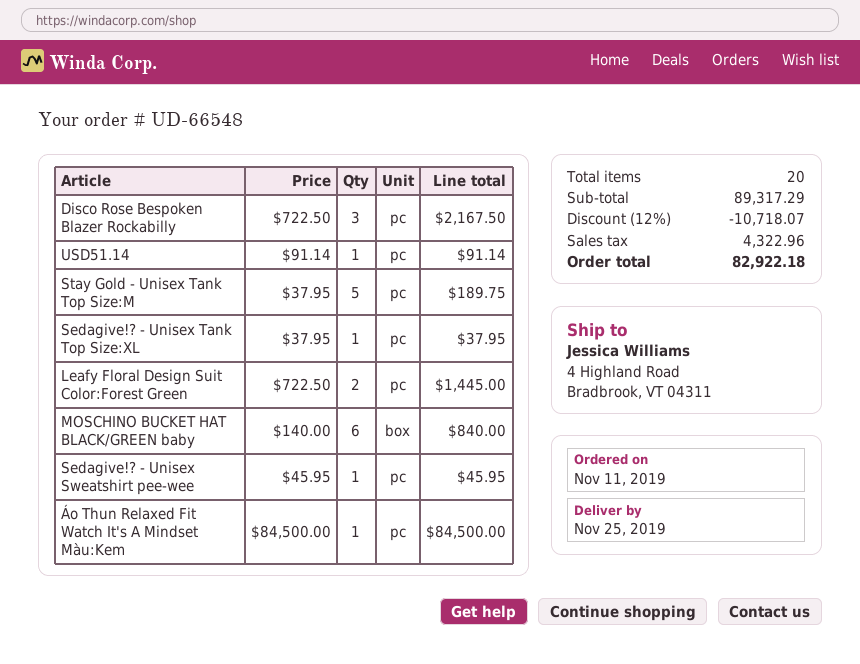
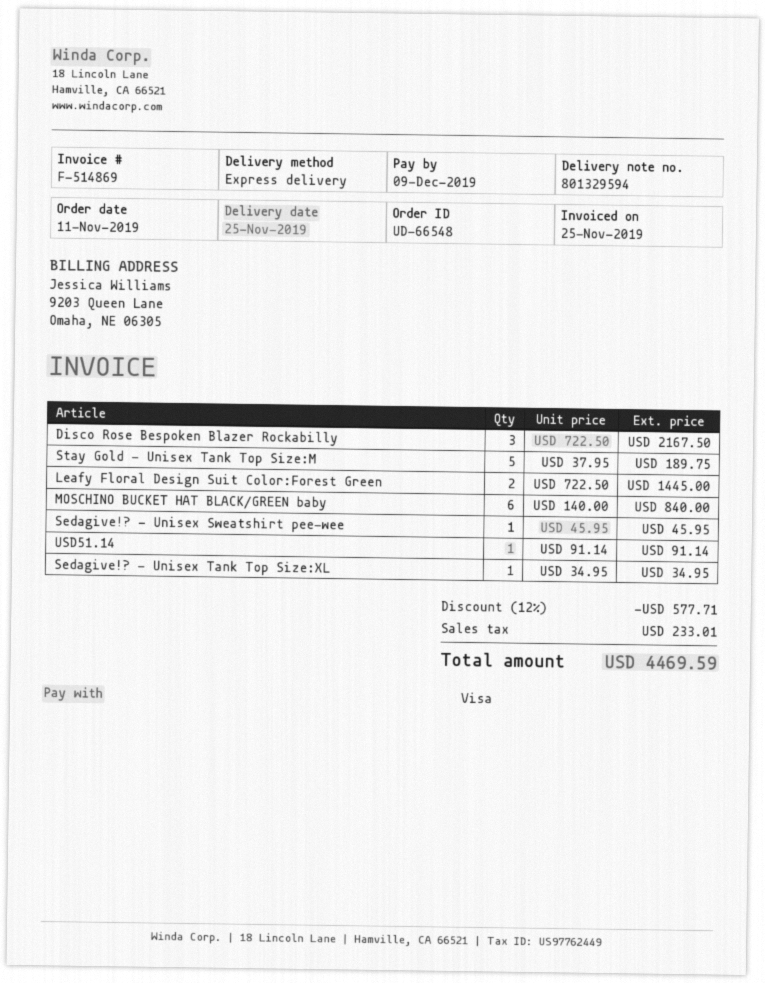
Sedagive!? - Unisex Tank Top Size:XL: 1 x 37.95 = 37.95 -> 1 x 34.95 = 34.95
Áo Thun Relaxed Fit Watch It's A Mindset Màu:Kem: 1 x 84500.00 = 84500.00 -> none
discount: 12% = 10718.07 -> 12% = 577.71
tax: 4322.96 -> 233.01
total: 82922.18 -> 4469.59

